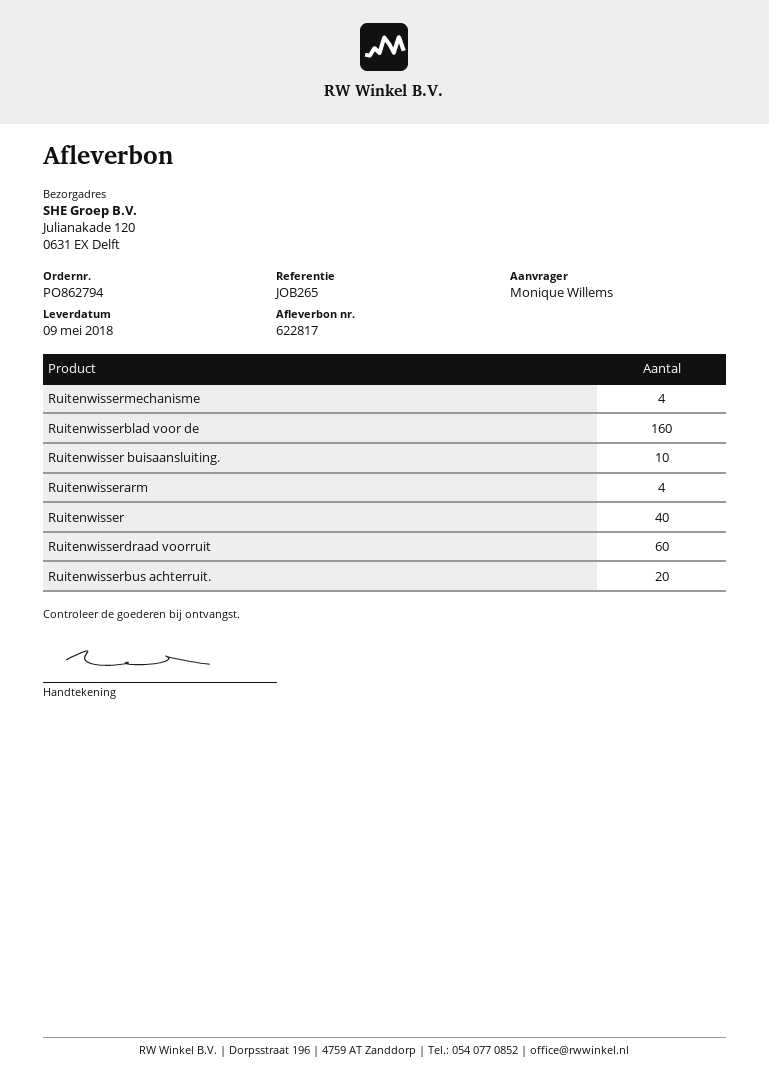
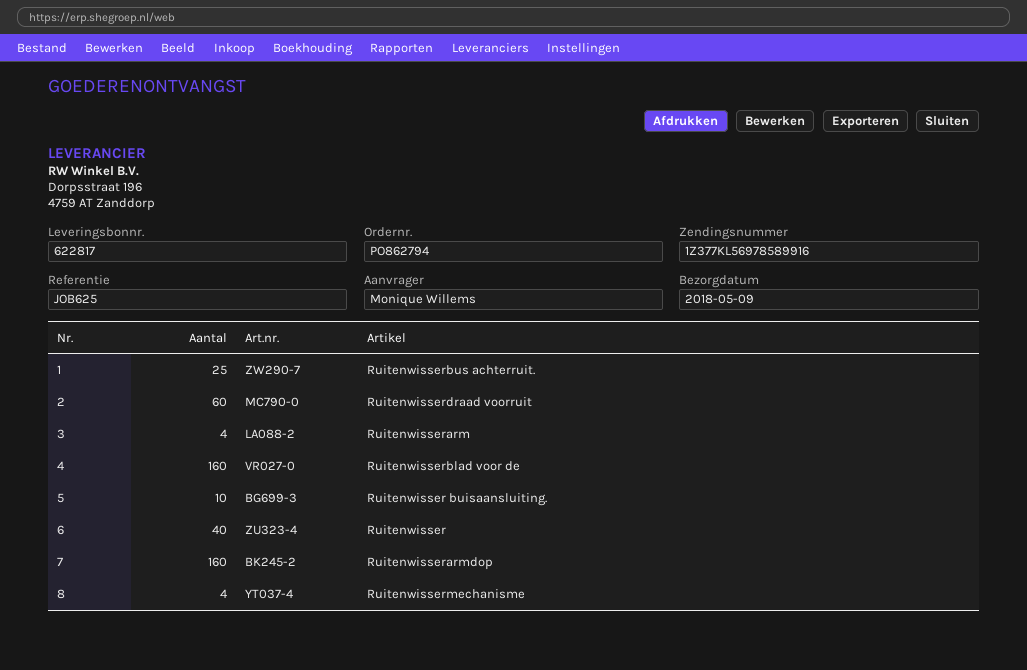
reference: JOB265 -> JOB625
Ruitenwisserbus achterruit.: 20 -> 25
Ruitenwisserarmdop: none -> 160

